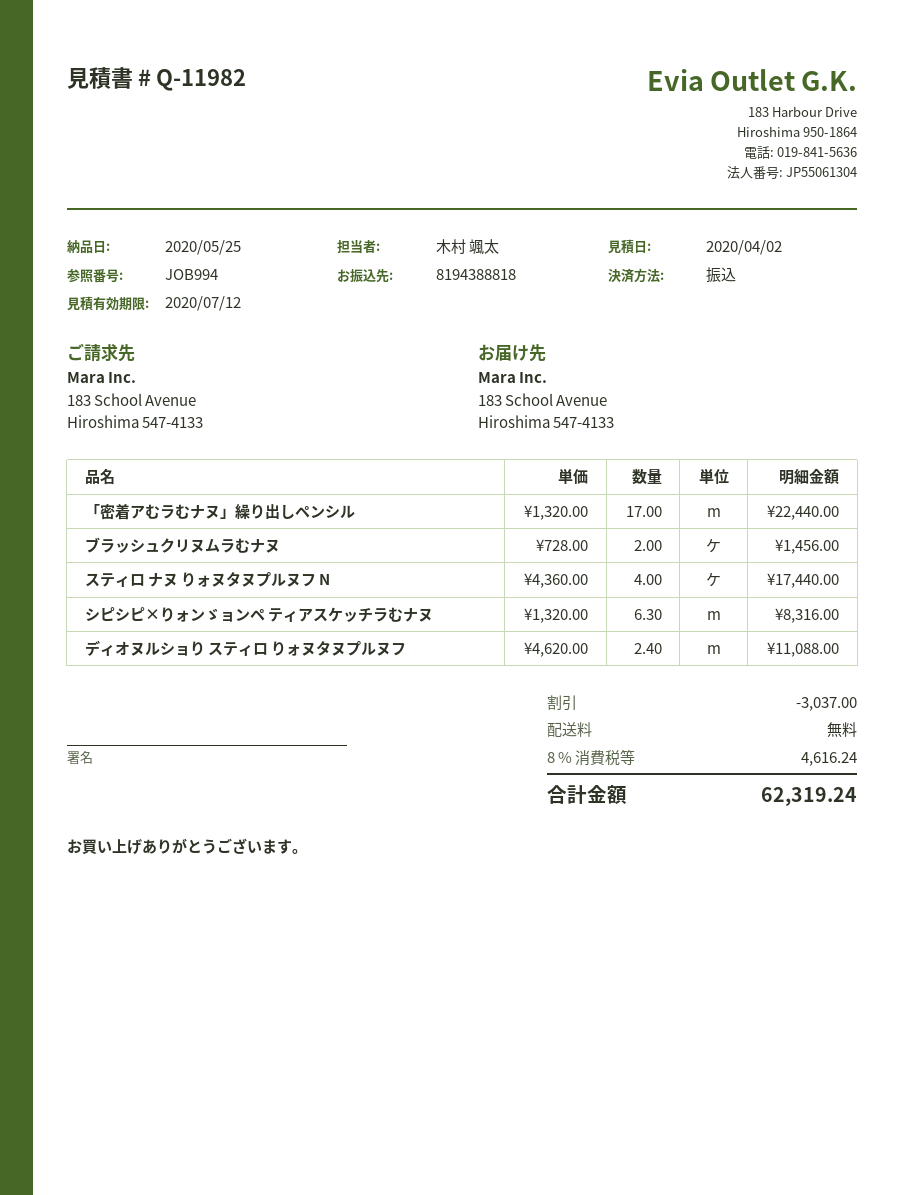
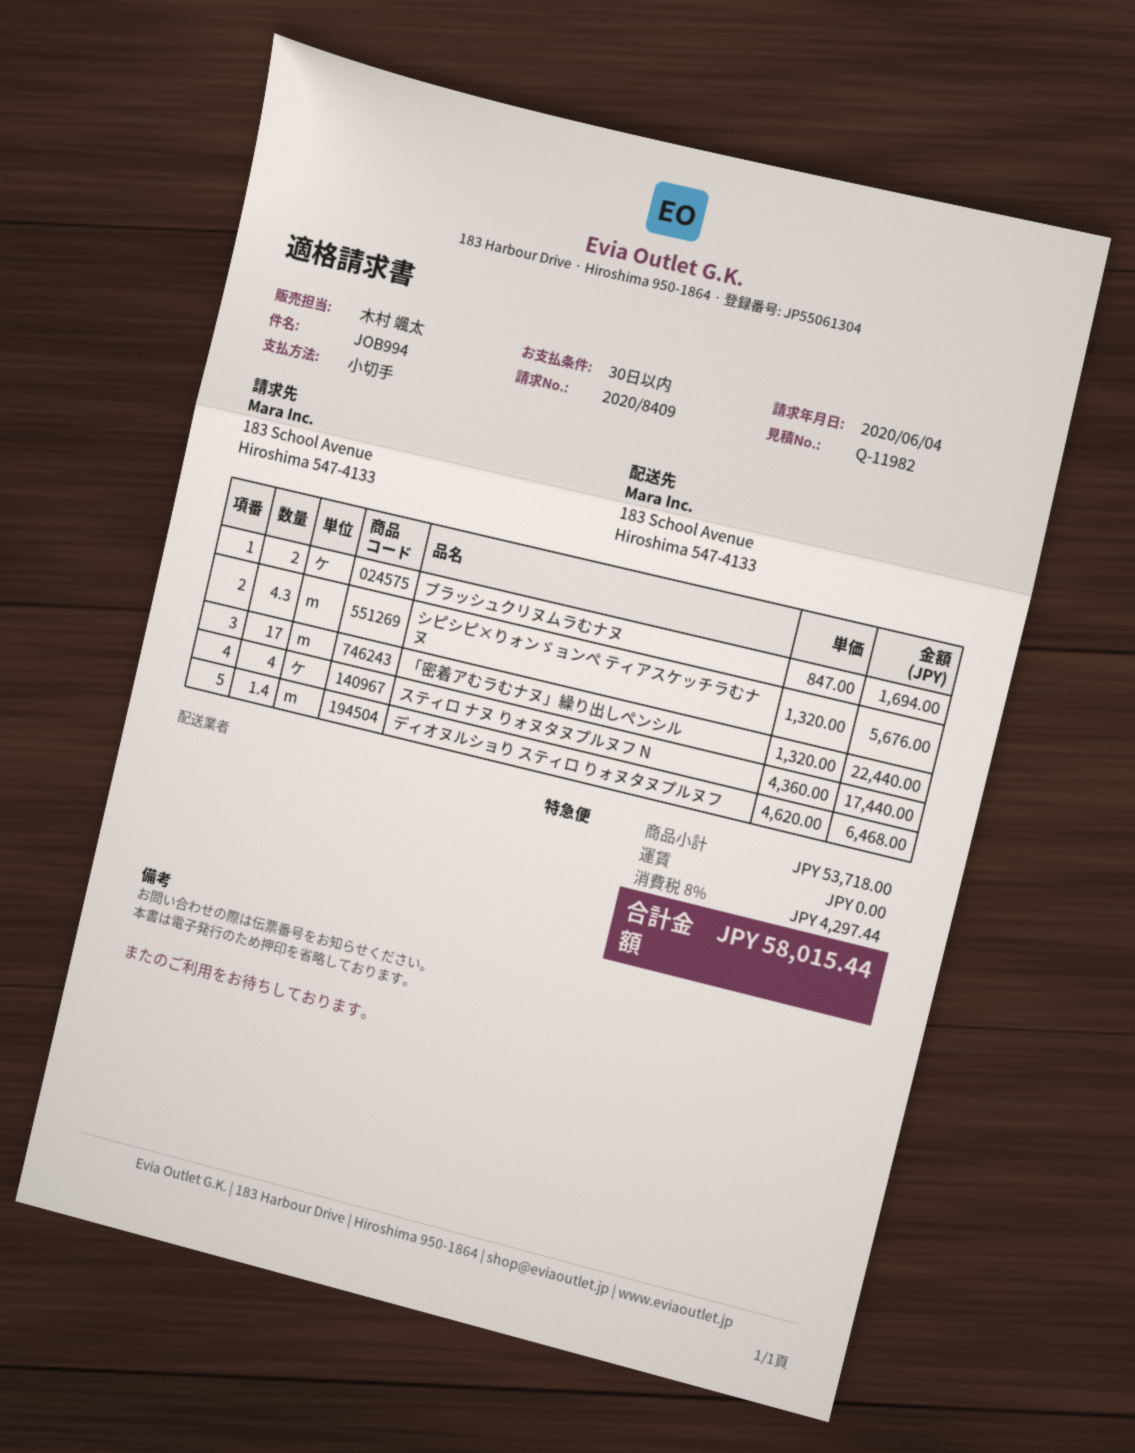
payment method: bank transfer -> cheque
ブラッシュクリヌムラむナヌ: 2 x 728.00 = 1456.00 -> 2 x 847.00 = 1694.00
シピシピ×りォンゞョンペ ティアスケッチラむナヌ: 6.3 x 1320.00 = 8316.00 -> 4.3 x 1320.00 = 5676.00
ディオヌルショり スティロ りォヌタヌプルヌフ: 2.4 x 4620.00 = 11088.00 -> 1.4 x 4620.00 = 6468.00
discount: 3037.00 -> none
tax: 8% = 4616.24 -> 8% = 4297.44
total: 62319.24 -> 58015.44

